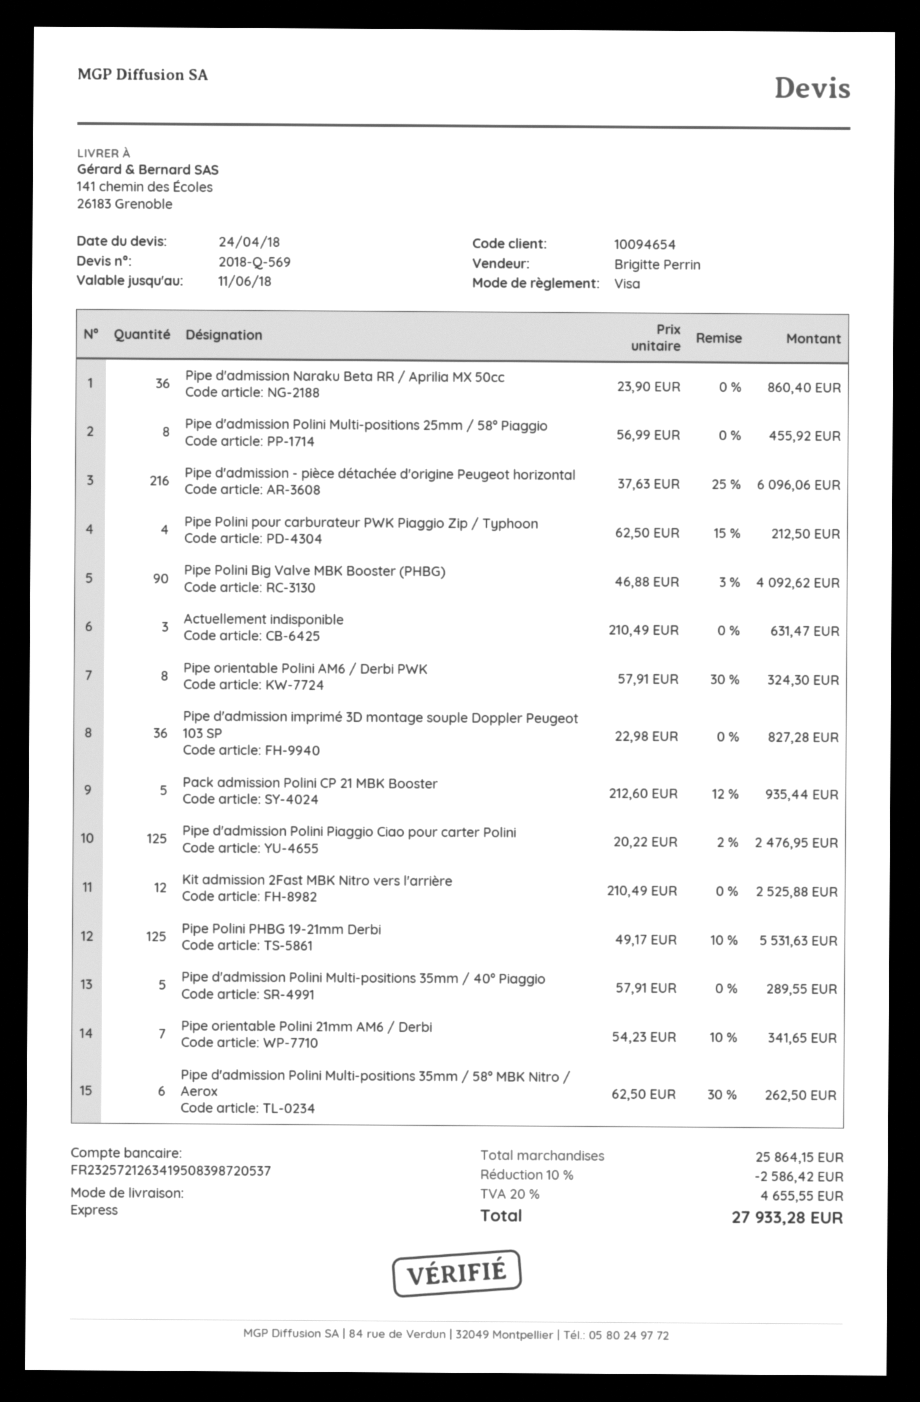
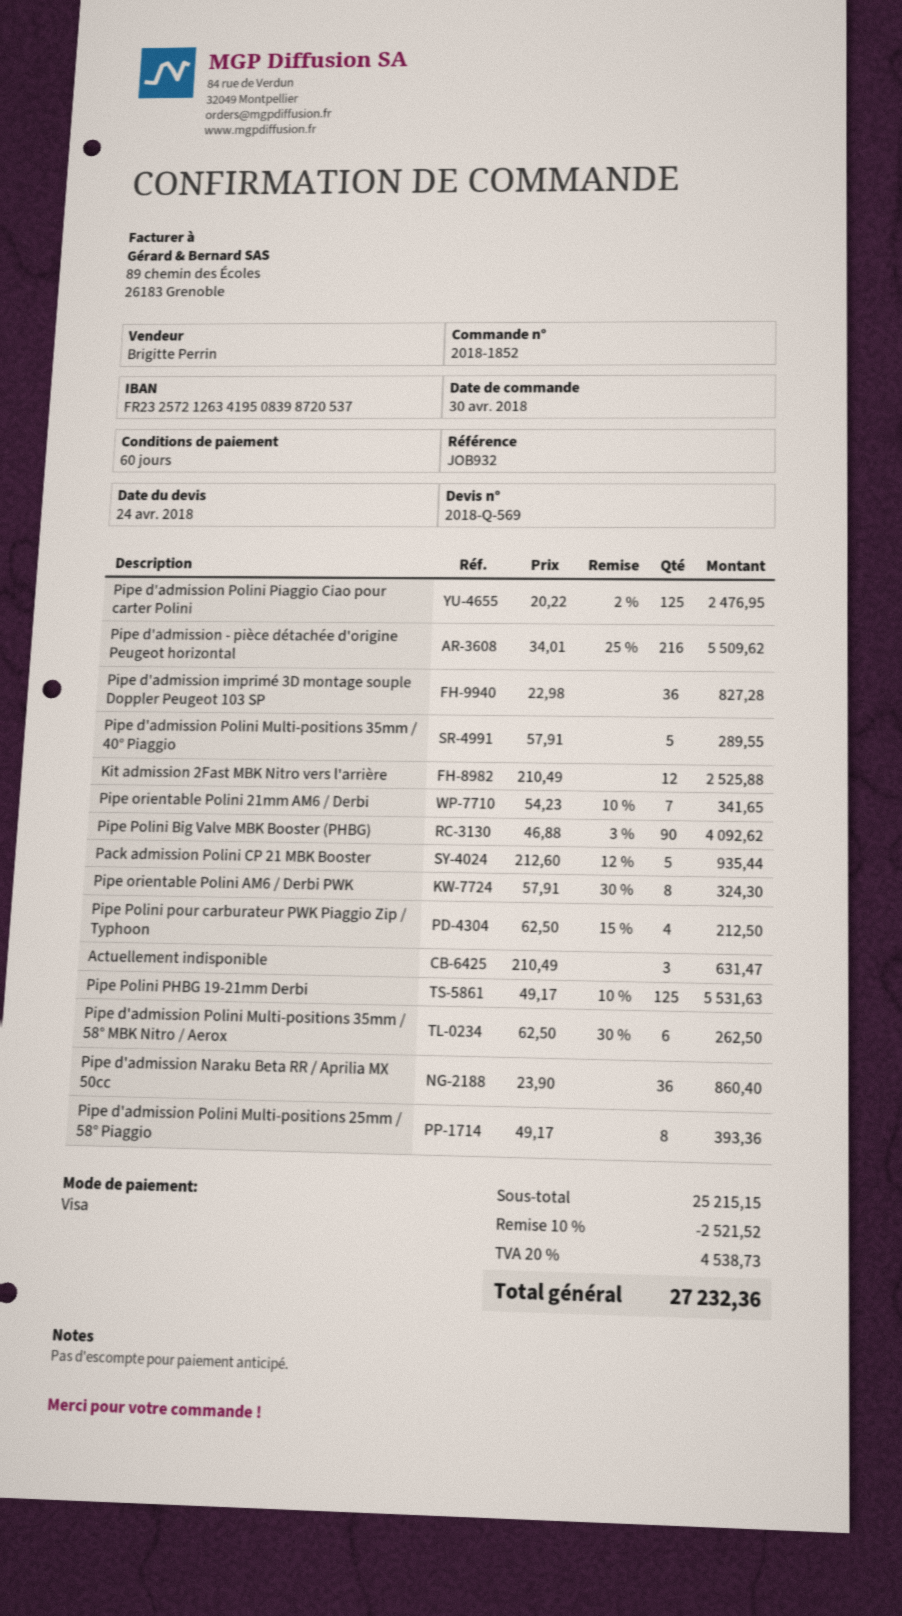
Pipe d'admission Polini Multi-positions 25mm / 58° Piaggio: 8 x 56.99 = 455.92 -> 8 x 49.17 = 393.36
Pipe d'admission - pièce détachée d'origine Peugeot horizontal: 216 x 37.63 - 25% = 6096.06 -> 216 x 34.01 - 25% = 5509.62
subtotal: 25864.15 -> 25215.15
discount: 10% = 2586.42 -> 10% = 2521.52
tax: 20% = 4655.55 -> 20% = 4538.73
total: 27933.28 -> 27232.36

